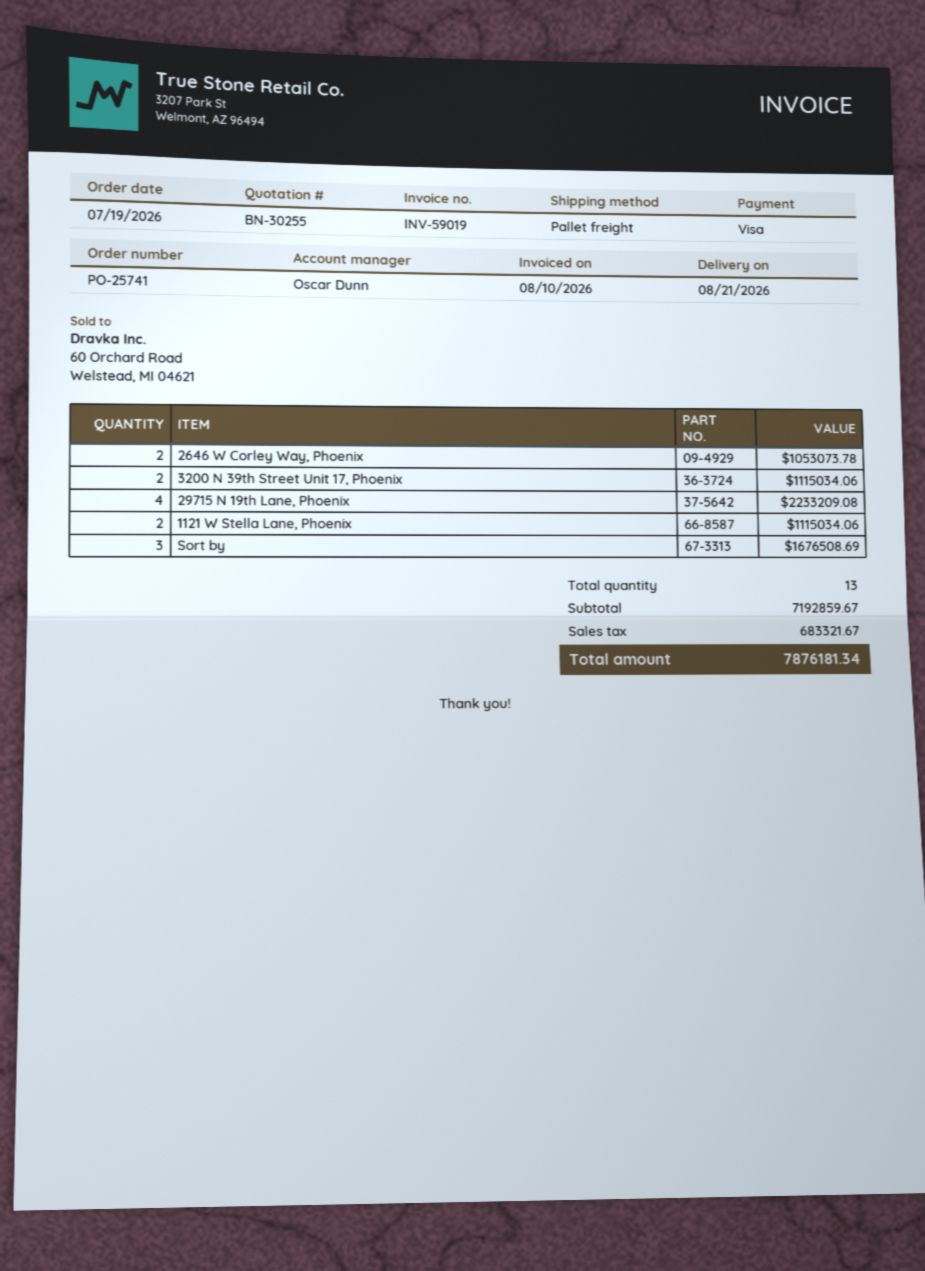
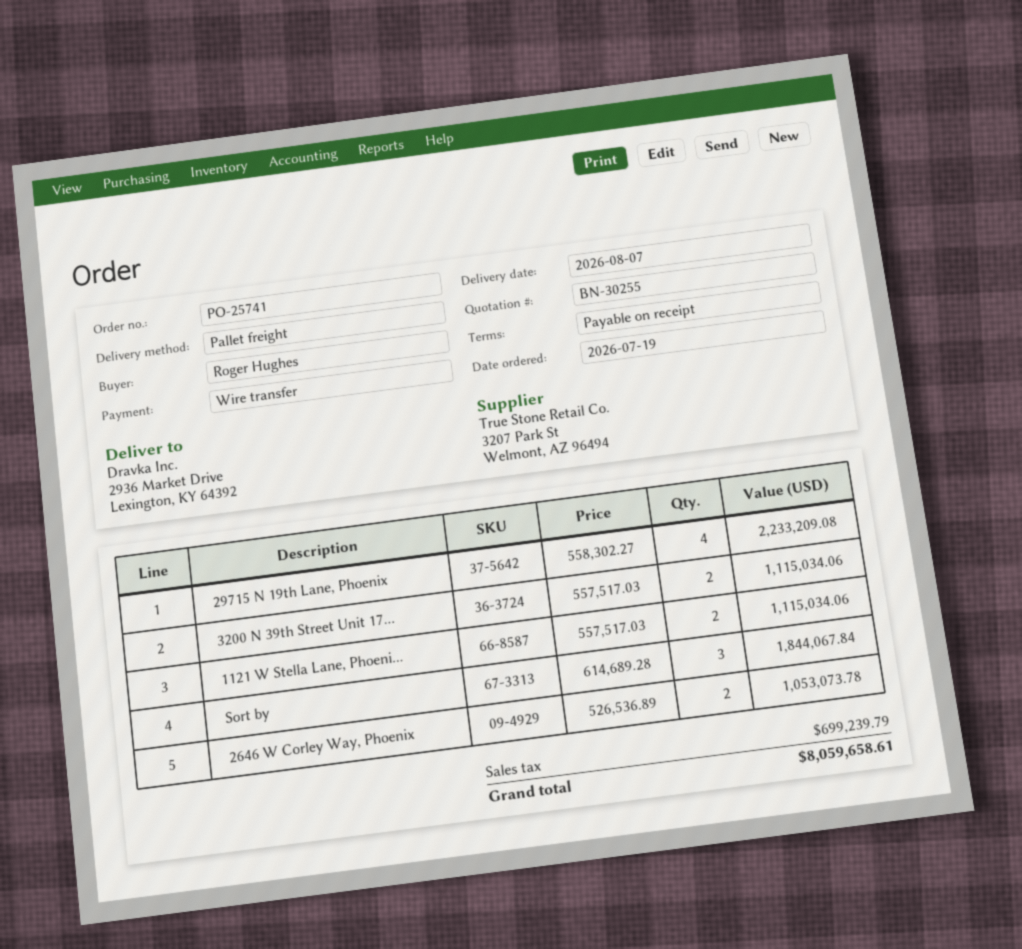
delivery date: 2026-08-21 -> 2026-08-07
payment method: Visa -> bank transfer
Sort by: 3 for 1676508.69 -> 3 for 1844067.84
tax: 683321.67 -> 699239.79
total: 7876181.34 -> 8059658.61

